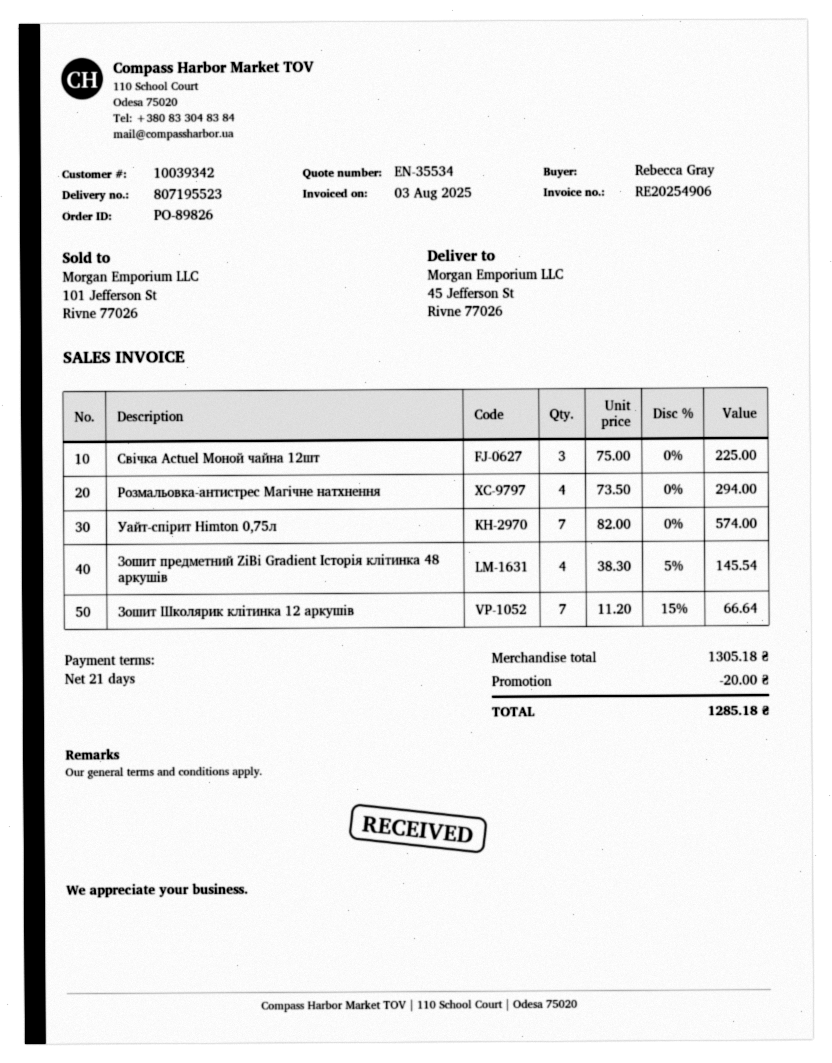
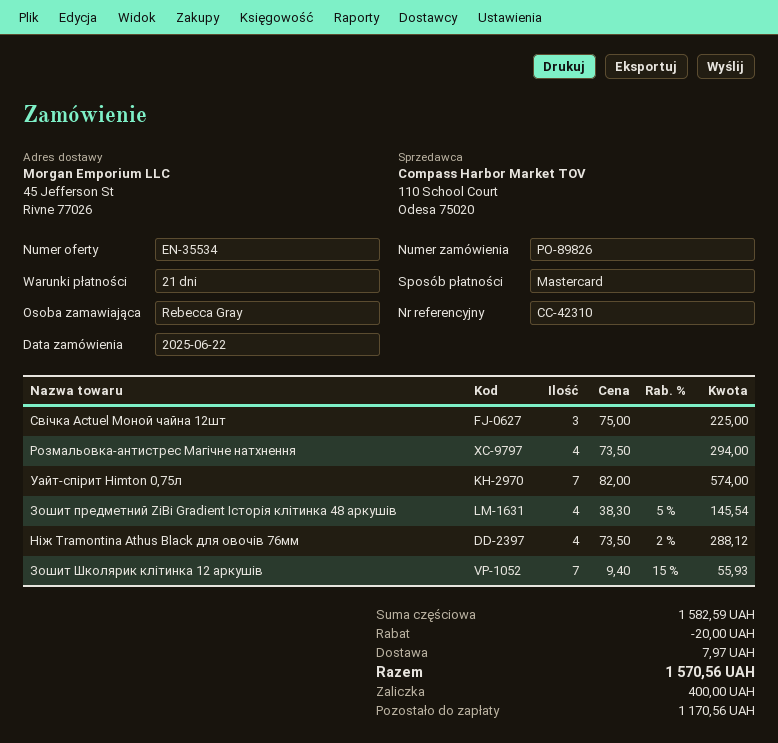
Зошит Школярик клітинка 12 аркушів: 7 x 11.20 - 15% = 66.64 -> 7 x 9.40 - 15% = 55.93
Ніж Tramontina Athus Black для овочів 76мм: none -> 4 x 73.50 - 2% = 288.12
subtotal: 1305.18 -> 1582.59
shipping: none -> 7.97
total: 1285.18 -> 1570.56

